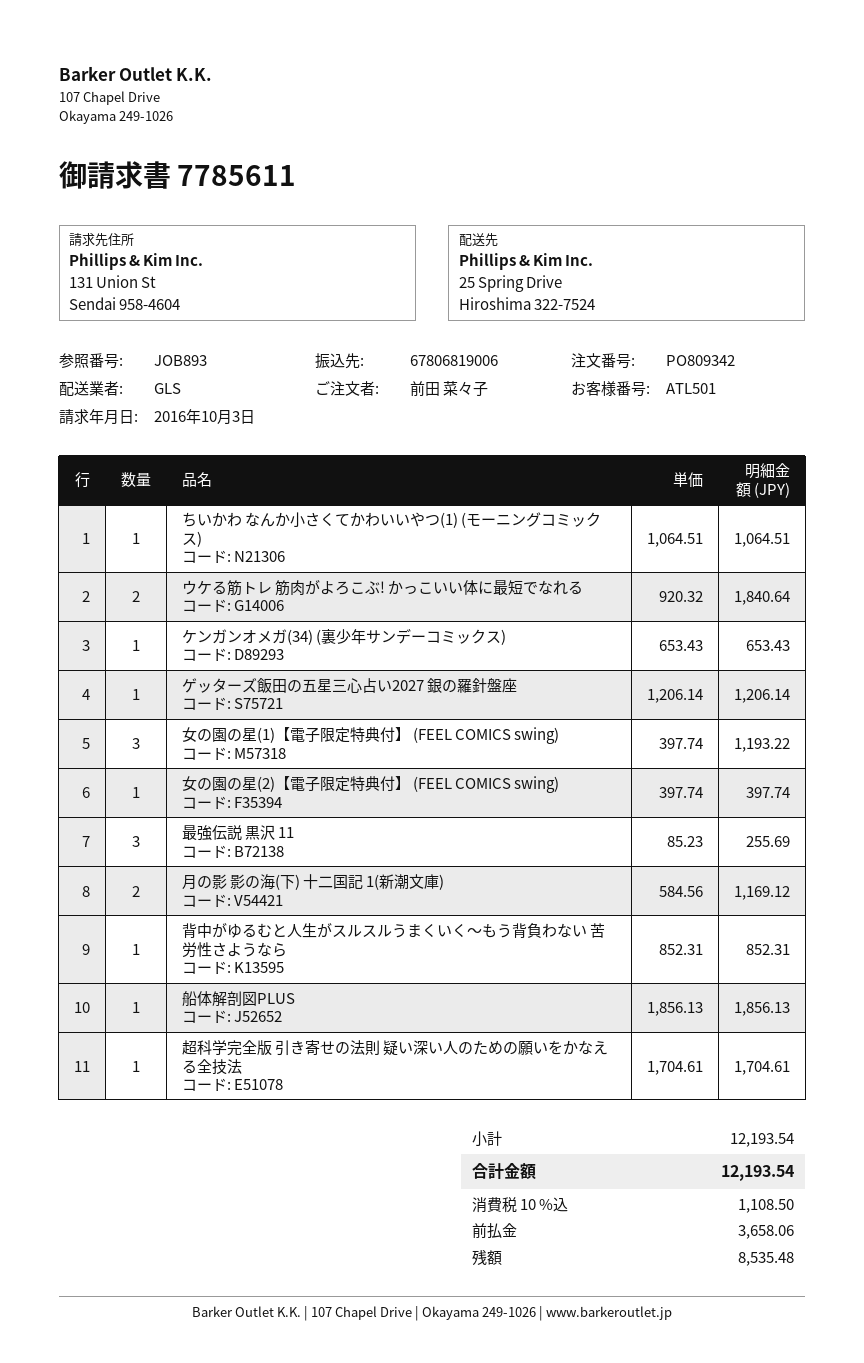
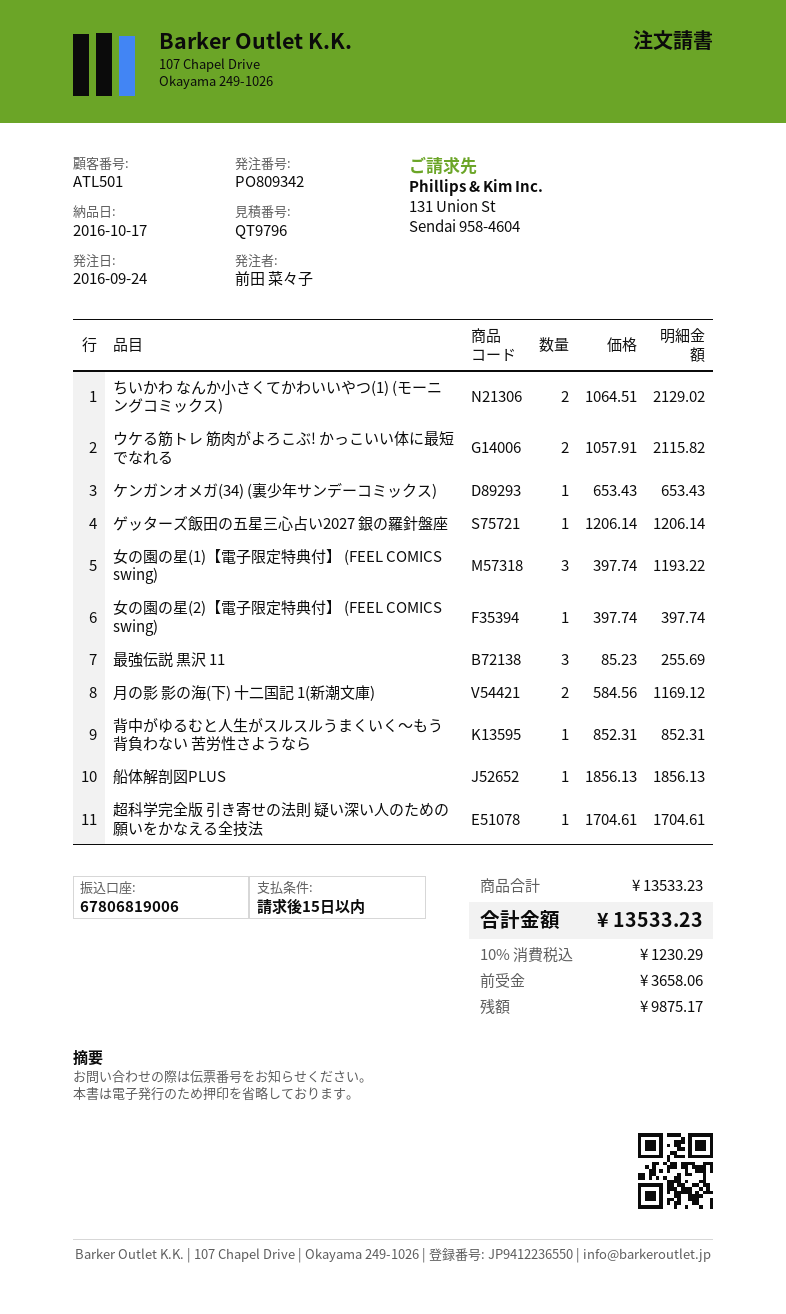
ちいかわ なんか小さくてかわいいやつ(1) (モーニングコミックス): 1 x 1064.51 = 1064.51 -> 2 x 1064.51 = 2129.02
ウケる筋トレ 筋肉がよろこぶ! かっこいい体に最短でなれる: 2 x 920.32 = 1840.64 -> 2 x 1057.91 = 2115.82
subtotal: 12193.54 -> 13533.23
tax: 10% = 1108.50 -> 10% = 1230.29
total: 12193.54 -> 13533.23
balance: 8535.48 -> 9875.17

